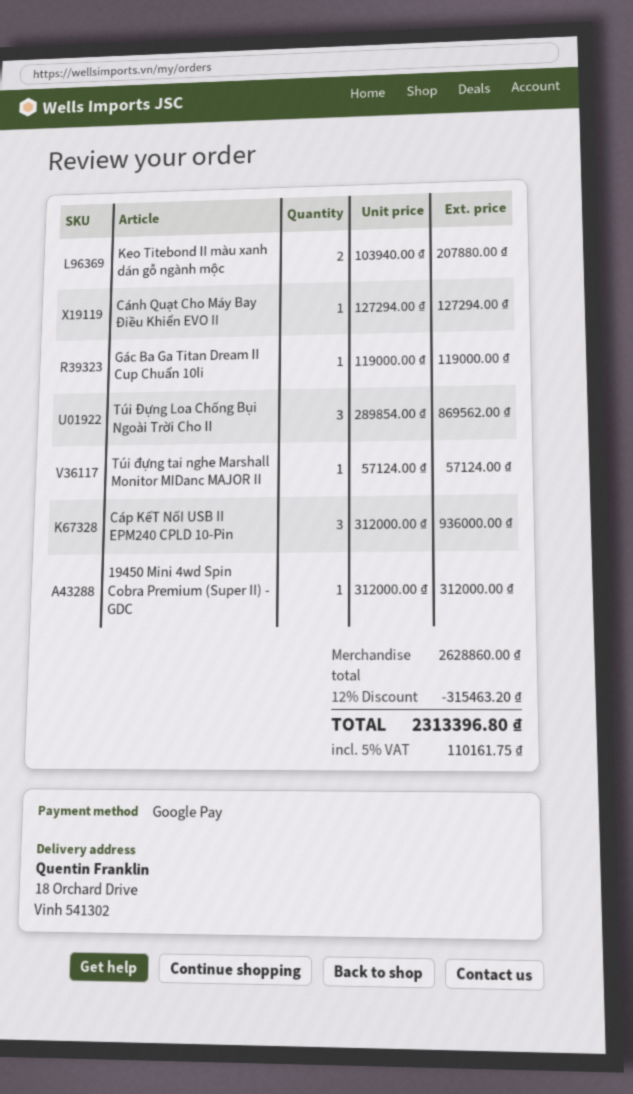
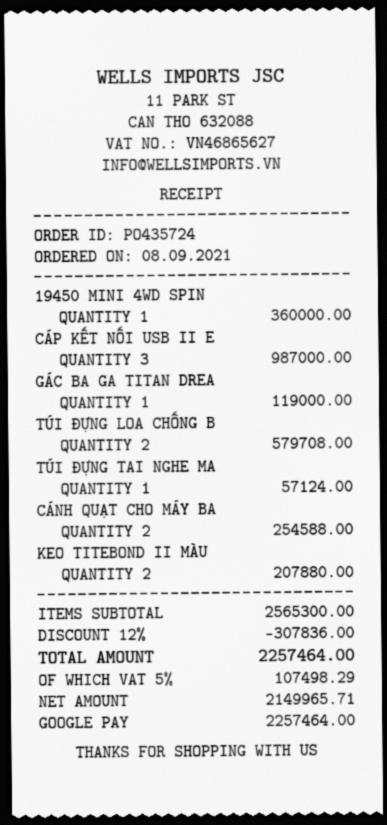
Cánh Quạt Cho Máy Bay Điều Khiển EVO II: 1 for 127294.00 -> 2 for 254588.00
Túi Đựng Loa Chống Bụi Ngoài Trời Cho II: 3 for 869562.00 -> 2 for 579708.00
Cáp KếT NốI USB II EPM240 CPLD 10-Pin: 3 for 936000.00 -> 3 for 987000.00
19450 Mini 4wd Spin Cobra Premium (Super II) - GDC: 1 for 312000.00 -> 1 for 360000.00
subtotal: 2628860.00 -> 2565300.00
discount: 12% = 315463.20 -> 12% = 307836.00
tax: 5% = 110161.75 -> 5% = 107498.29
total: 2313396.80 -> 2257464.00

